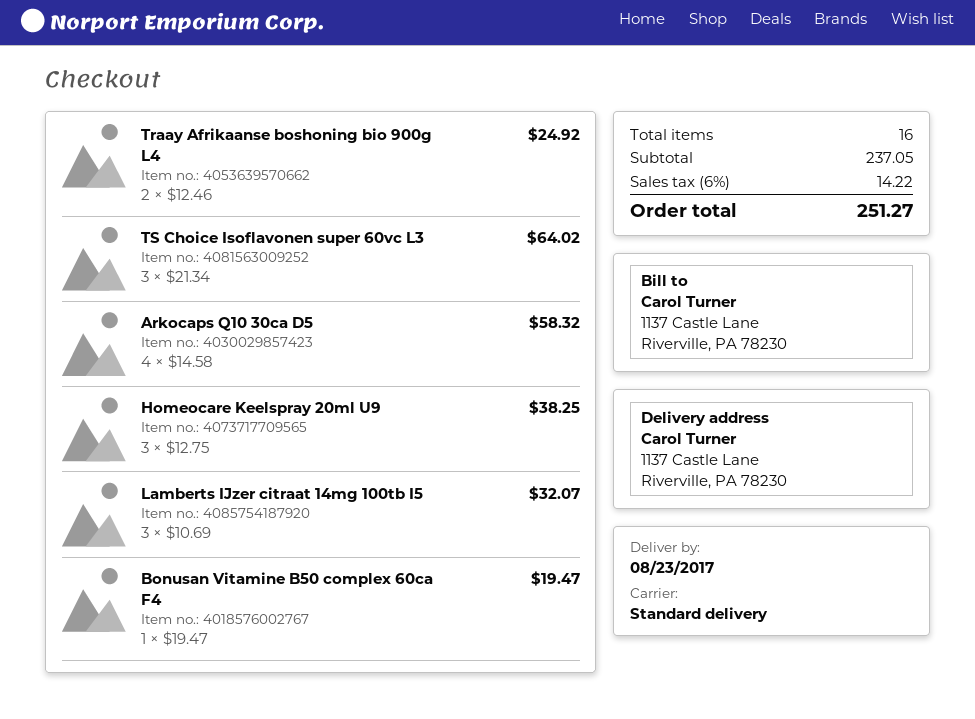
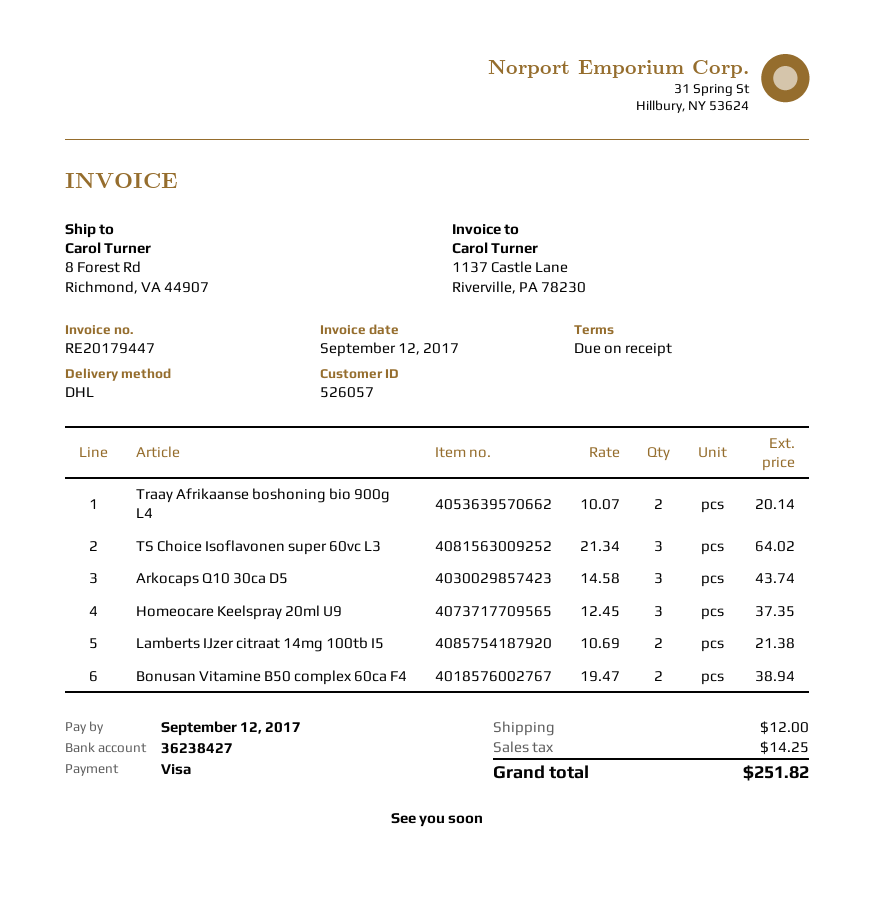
shipping method: standard -> DHL
ship to: 1137 Castle Lane, Riverville, PA 78230 -> 8 Forest Rd, Richmond, VA 44907
Traay Afrikaanse boshoning bio 900g L4: 2 x 12.46 = 24.92 -> 2 x 10.07 = 20.14
Arkocaps Q10 30ca D5: 4 x 14.58 = 58.32 -> 3 x 14.58 = 43.74
Homeocare Keelspray 20ml U9: 3 x 12.75 = 38.25 -> 3 x 12.45 = 37.35
Lamberts IJzer citraat 14mg 100tb I5: 3 x 10.69 = 32.07 -> 2 x 10.69 = 21.38
Bonusan Vitamine B50 complex 60ca F4: 1 x 19.47 = 19.47 -> 2 x 19.47 = 38.94
shipping: none -> 12.00
tax: 14.22 -> 14.25
total: 251.27 -> 251.82

